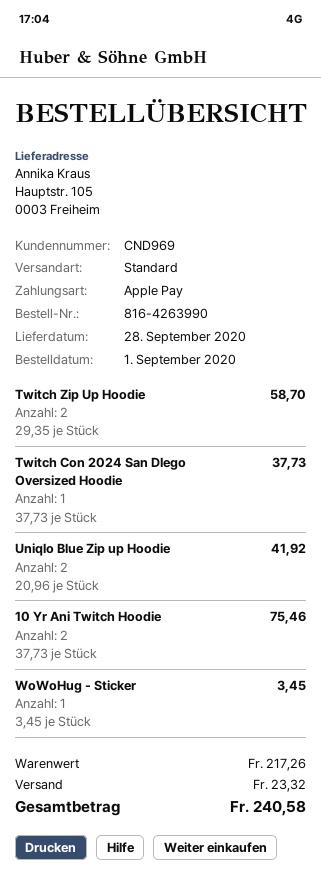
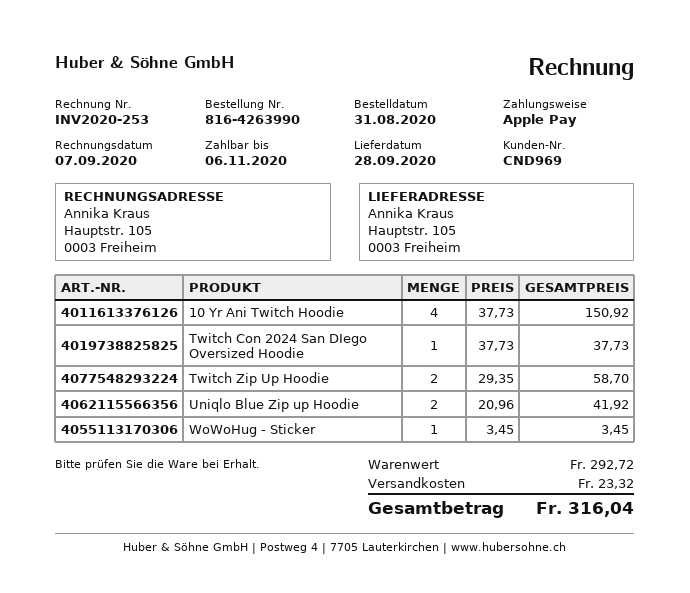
order date: 2020-09-01 -> 2020-08-31
10 Yr Ani Twitch Hoodie: 2 x 37.73 = 75.46 -> 4 x 37.73 = 150.92
subtotal: 217.26 -> 292.72
total: 240.58 -> 316.04

